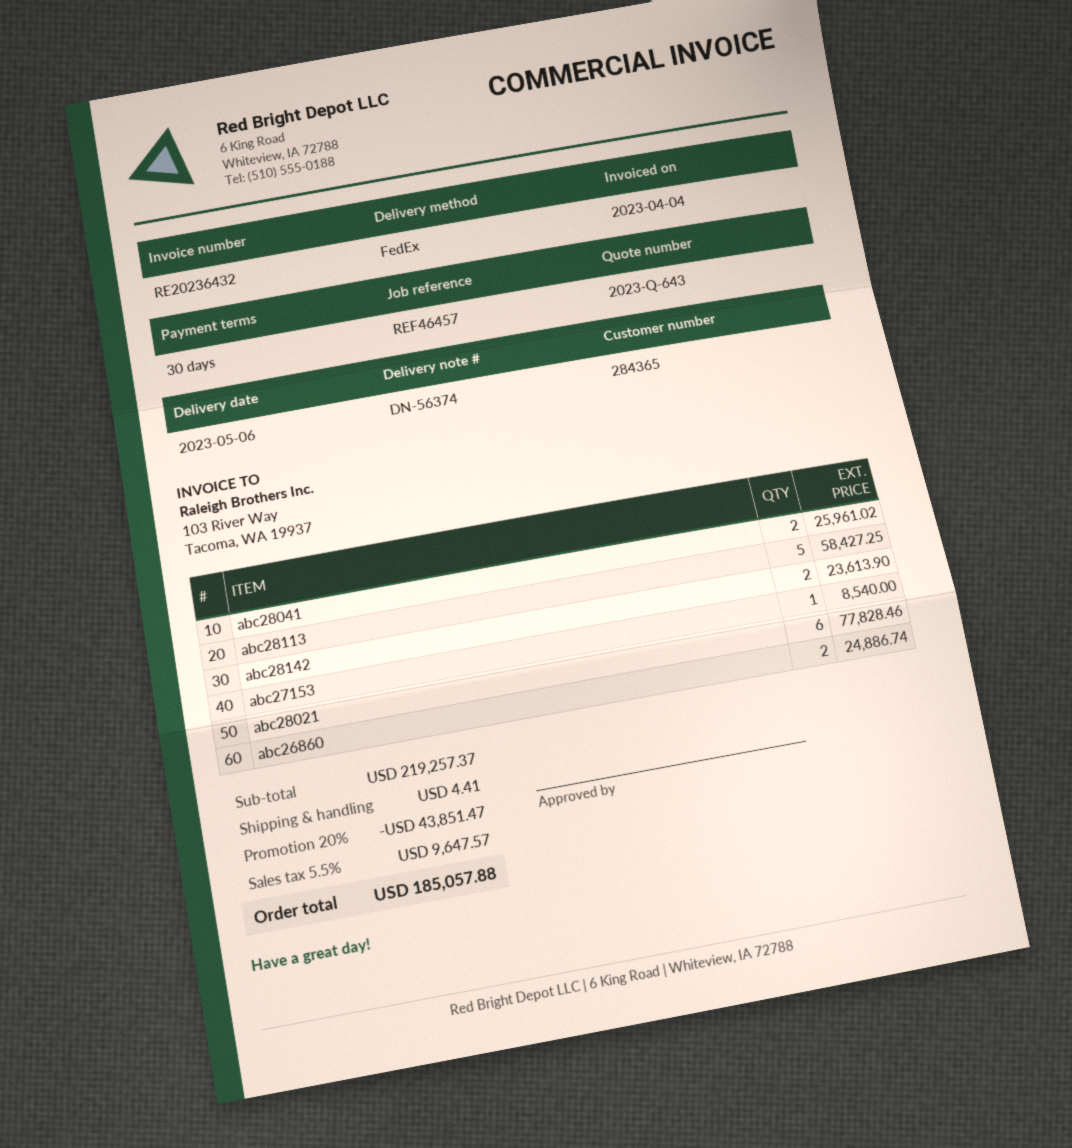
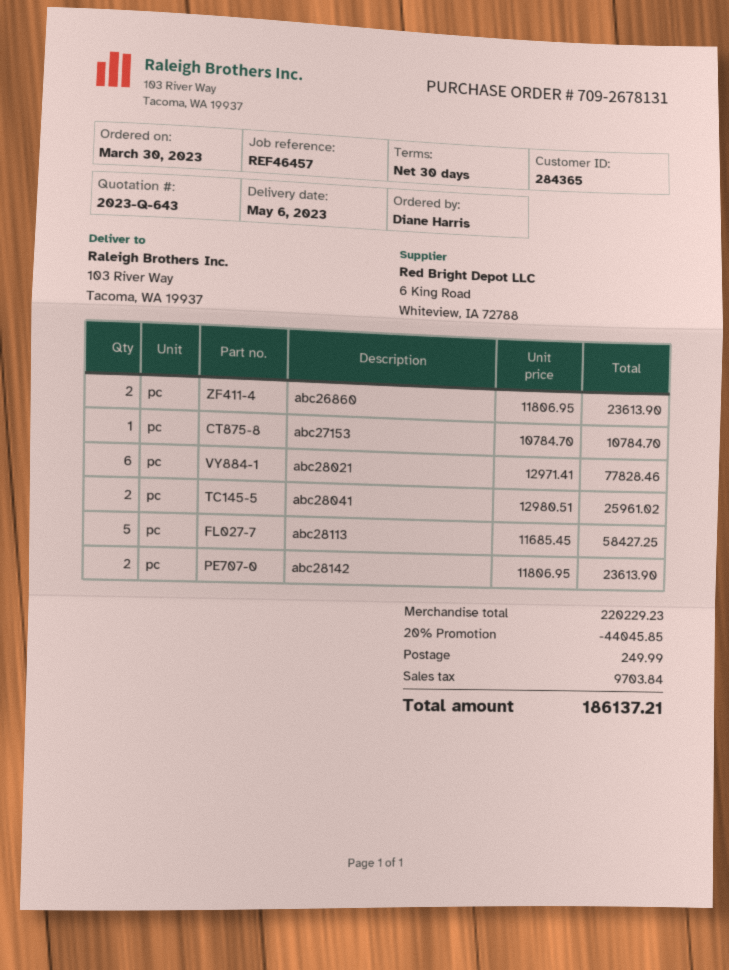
abc27153: 1 for 8540.00 -> 1 for 10784.70
abc26860: 2 for 24886.74 -> 2 for 23613.90
subtotal: 219257.37 -> 220229.23
discount: 20% = 43851.47 -> 20% = 44045.85
shipping: 4.41 -> 249.99
tax: 9647.57 -> 9703.84
total: 185057.88 -> 186137.21

